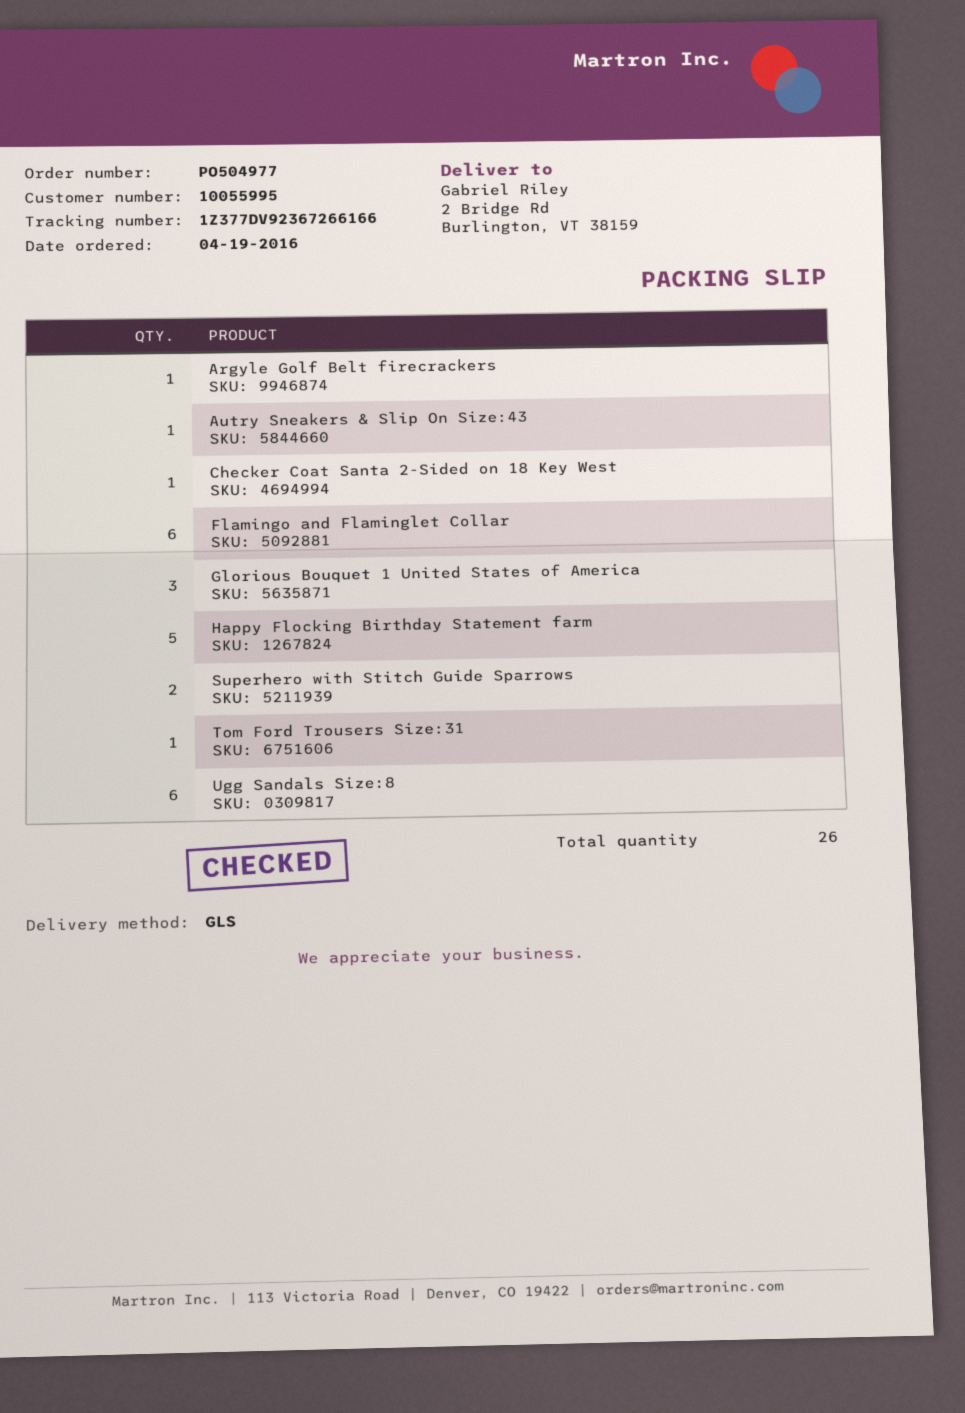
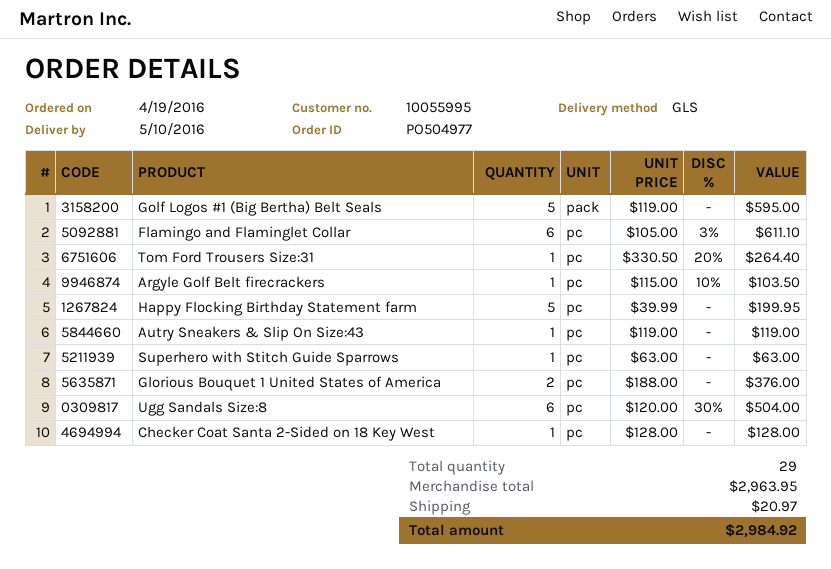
Glorious Bouquet 1 United States of America: 3 -> 2
Superhero with Stitch Guide Sparrows: 2 -> 1
Golf Logos #1 (Big Bertha) Belt Seals: none -> 5
total quantity: 26 -> 29

